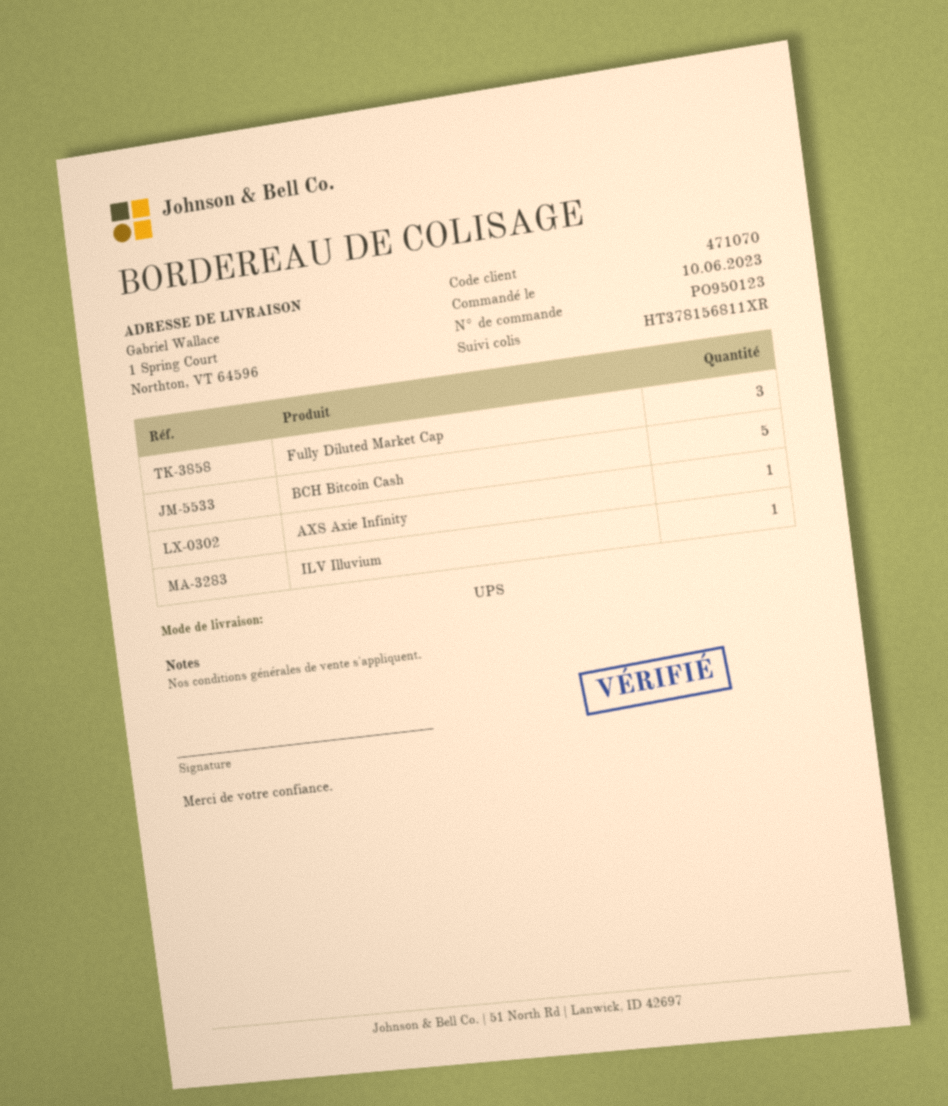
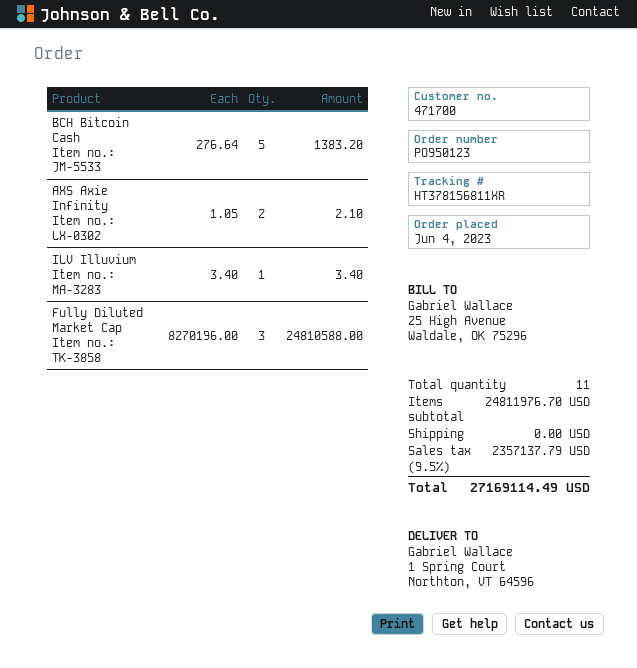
order date: 2023-06-10 -> 2023-06-04
customer number: 471070 -> 471700
AXS Axie Infinity: 1 -> 2

